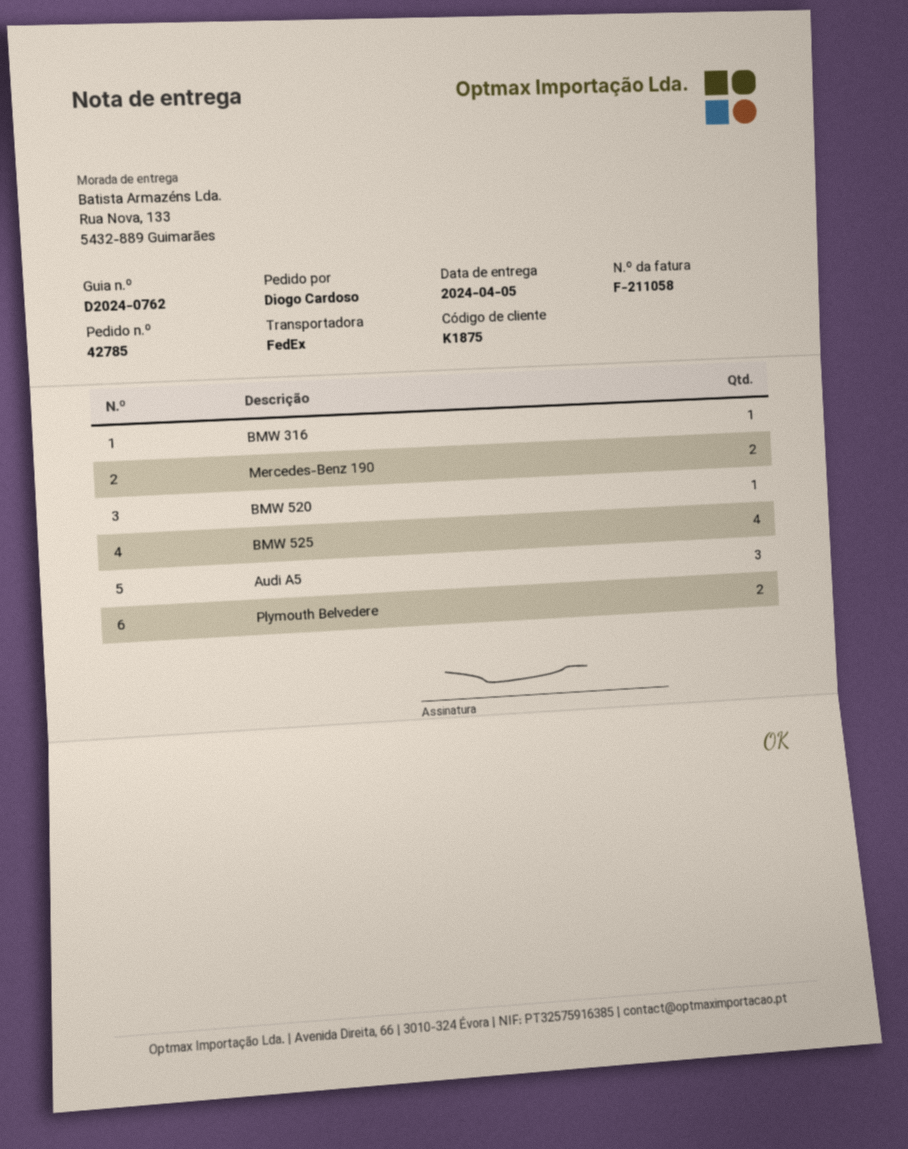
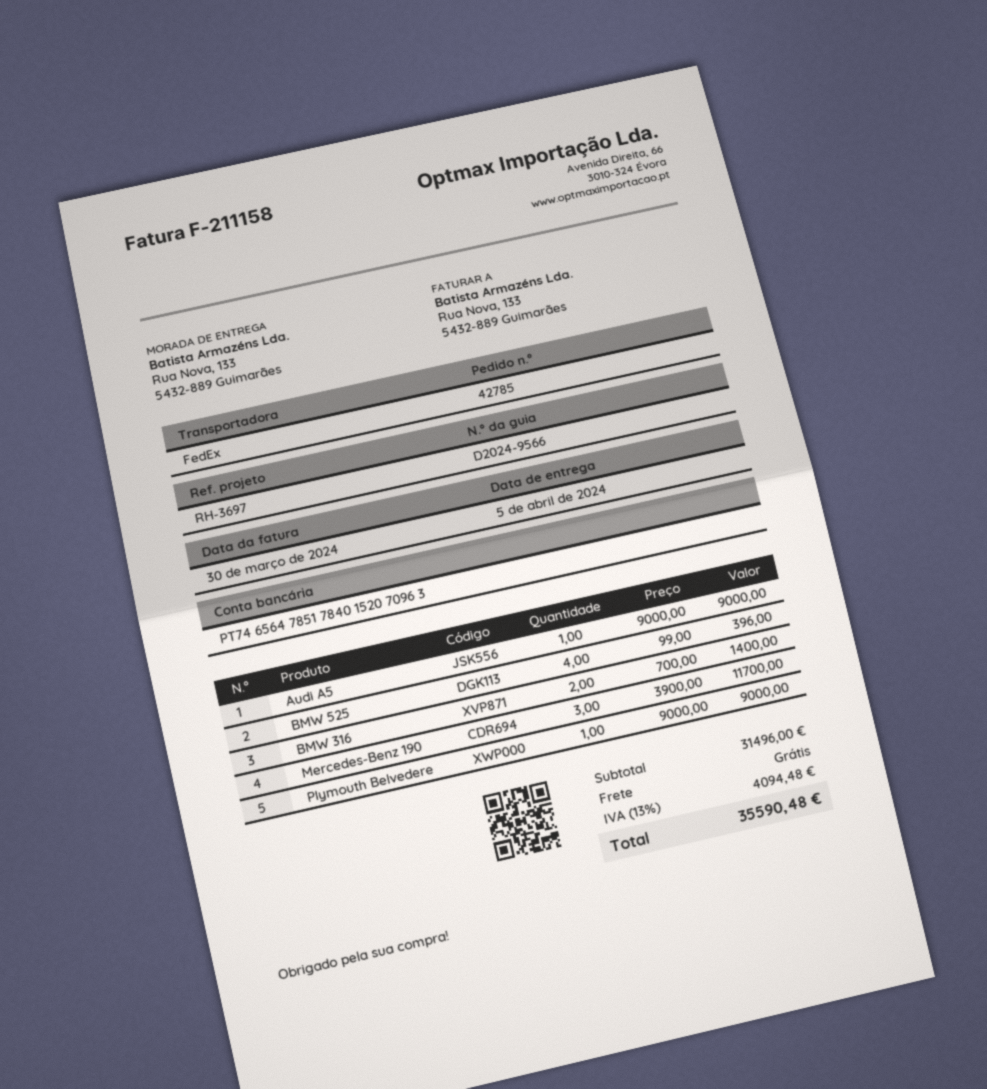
delivery note number: D2024-0762 -> D2024-9566
invoice number: F-211058 -> F-211158
BMW 316: 1 -> 2
Mercedes-Benz 190: 2 -> 3
BMW 520: 1 -> none
Audi A5: 3 -> 1
Plymouth Belvedere: 2 -> 1

